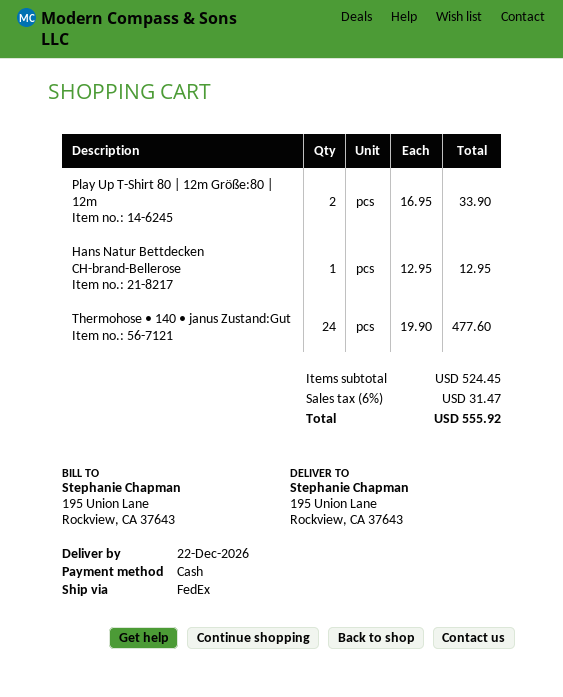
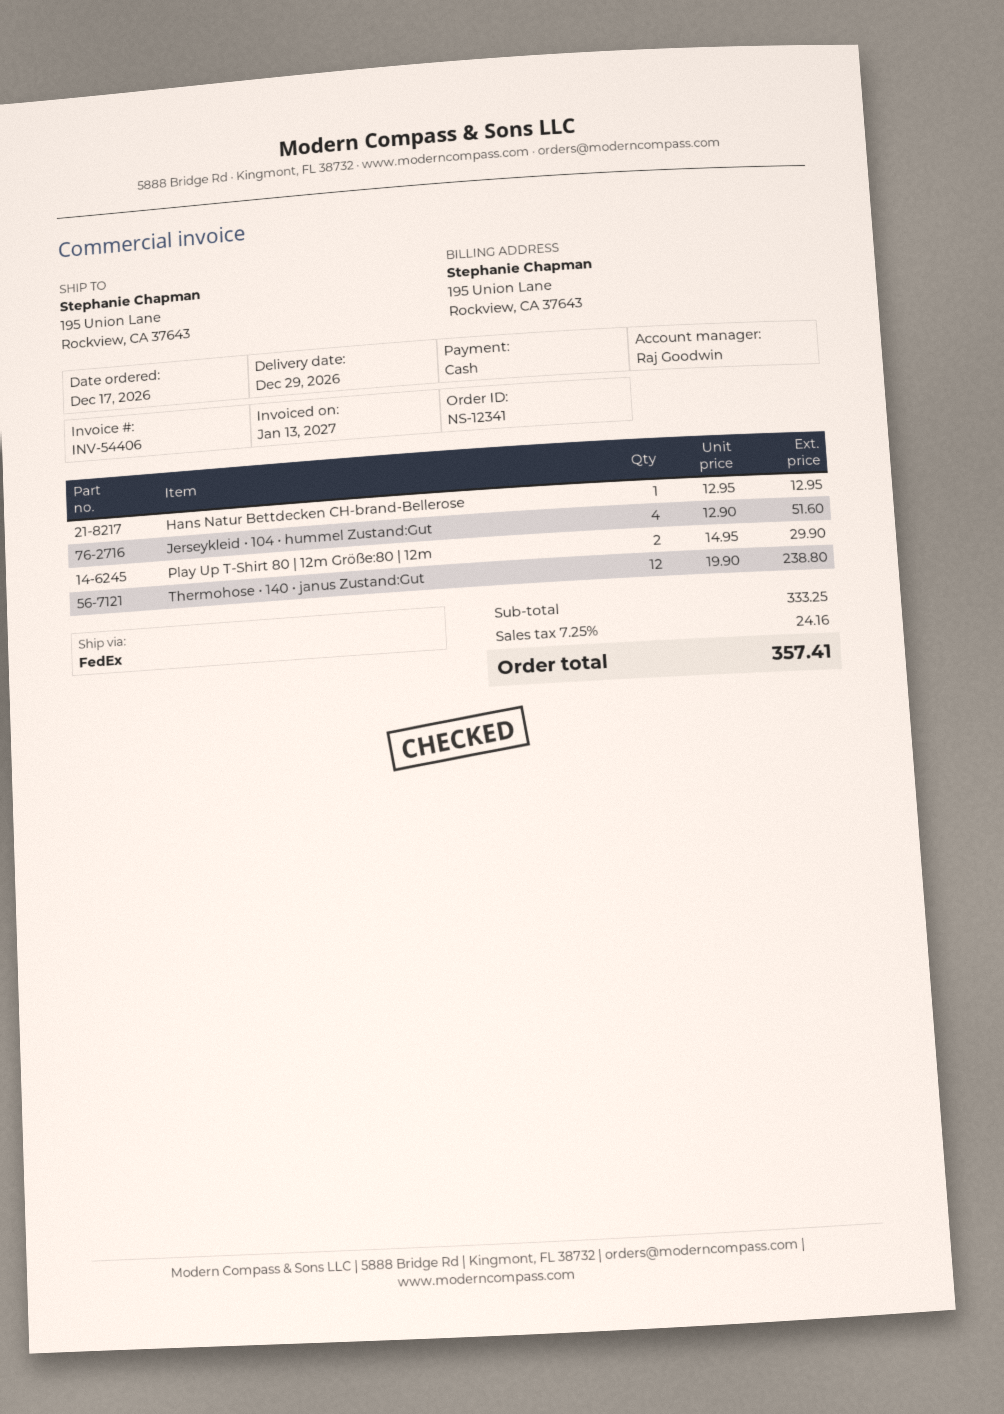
delivery date: 2026-12-22 -> 2026-12-29
Play Up T-Shirt 80 | 12m Größe:80 | 12m: 2 x 16.95 = 33.90 -> 2 x 14.95 = 29.90
Thermohose • 140 • janus Zustand:Gut: 24 x 19.90 = 477.60 -> 12 x 19.90 = 238.80
Jerseykleid • 104 • hummel Zustand:Gut: none -> 4 x 12.90 = 51.60
subtotal: 524.45 -> 333.25
tax: 6% = 31.47 -> 7.25% = 24.16
total: 555.92 -> 357.41

